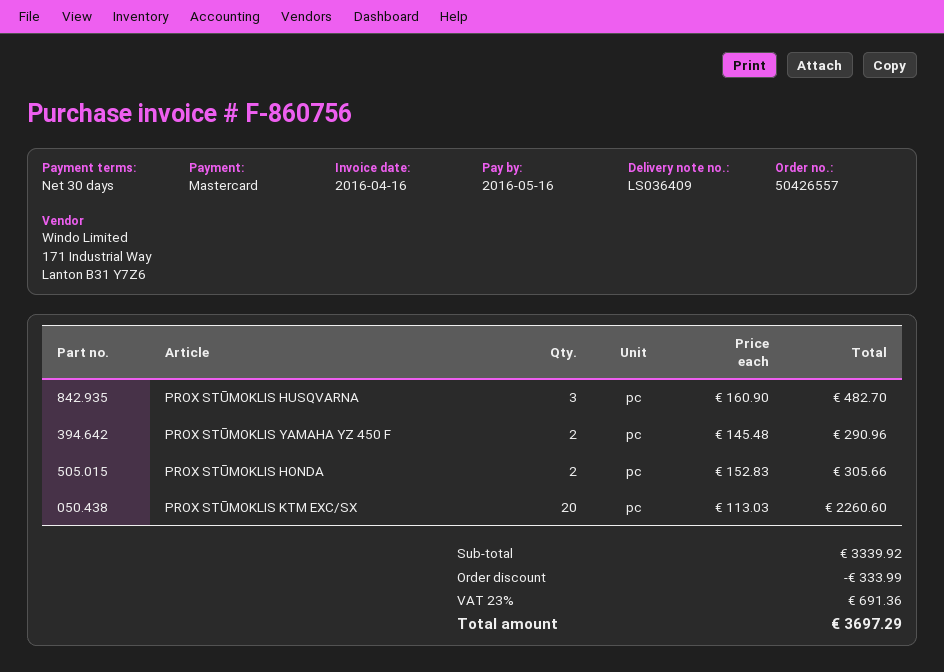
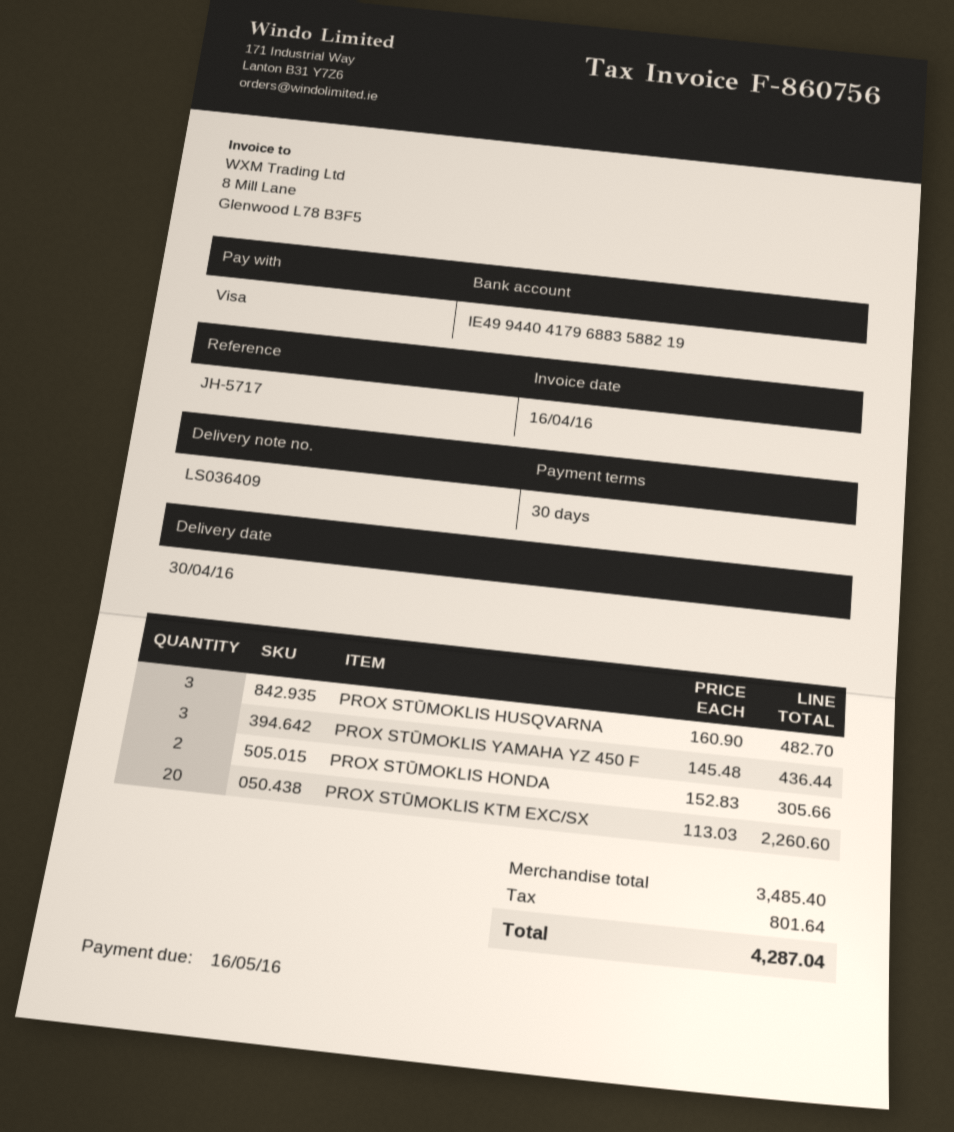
payment method: Mastercard -> Visa
PROX STŪMOKLIS YAMAHA YZ 450 F: 2 x 145.48 = 290.96 -> 3 x 145.48 = 436.44
subtotal: 3339.92 -> 3485.40
discount: 333.99 -> none
tax: 691.36 -> 801.64
total: 3697.29 -> 4287.04

